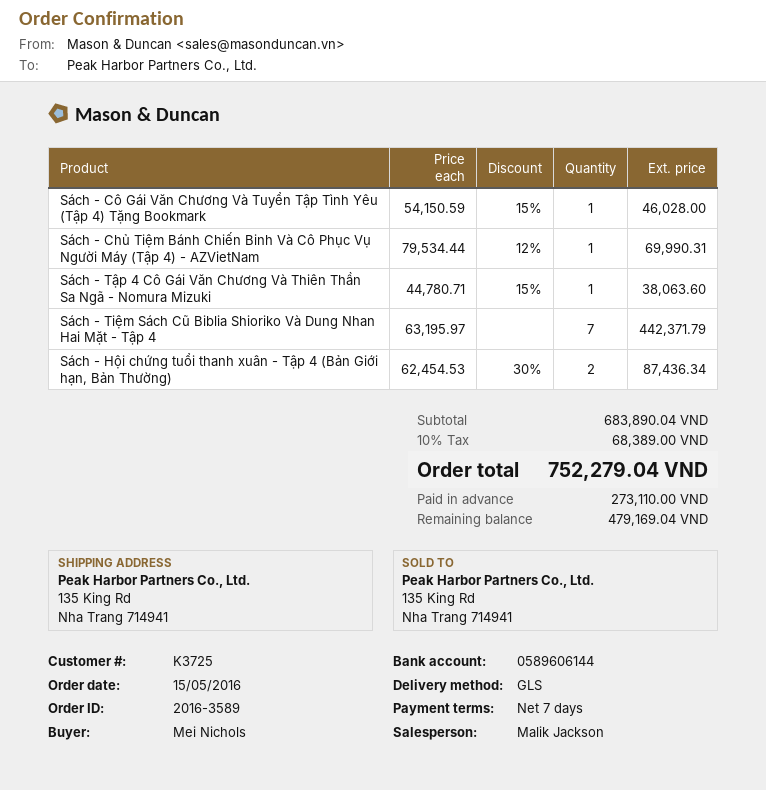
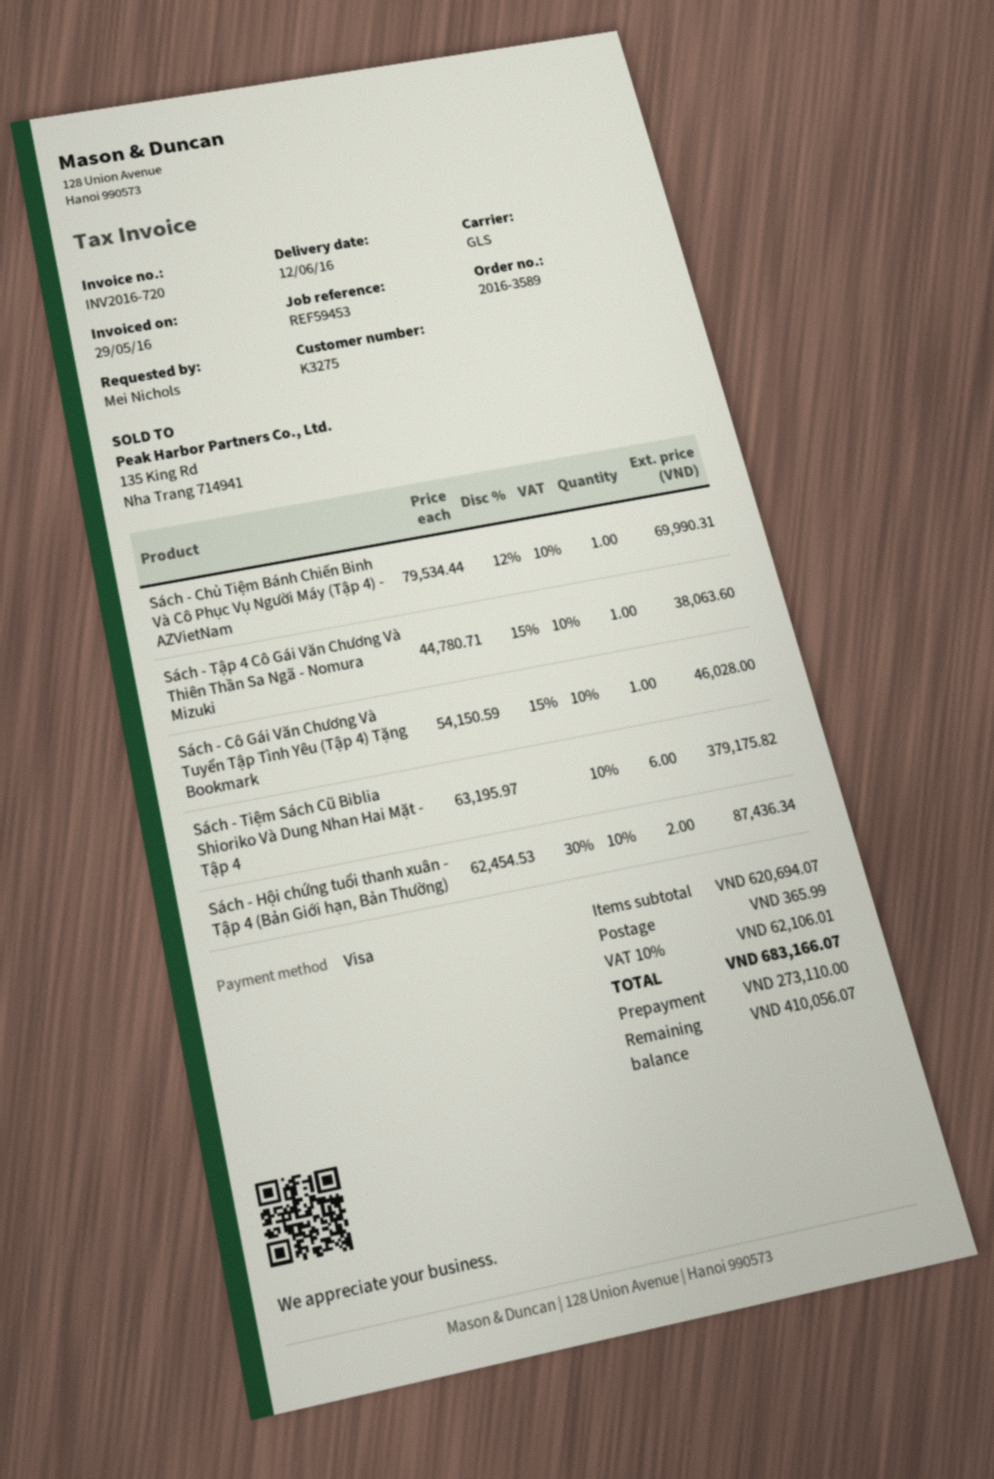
customer number: K3725 -> K3275
Sách - Tiệm Sách Cũ Biblia Shioriko Và Dung Nhan Hai Mặt - Tập 4: 7 x 63195.97 = 442371.79 -> 6 x 63195.97 = 379175.82
subtotal: 683890.04 -> 620694.07
shipping: none -> 365.99
tax: 10% = 68389.00 -> 10% = 62106.01
total: 752279.04 -> 683166.07
balance: 479169.04 -> 410056.07

